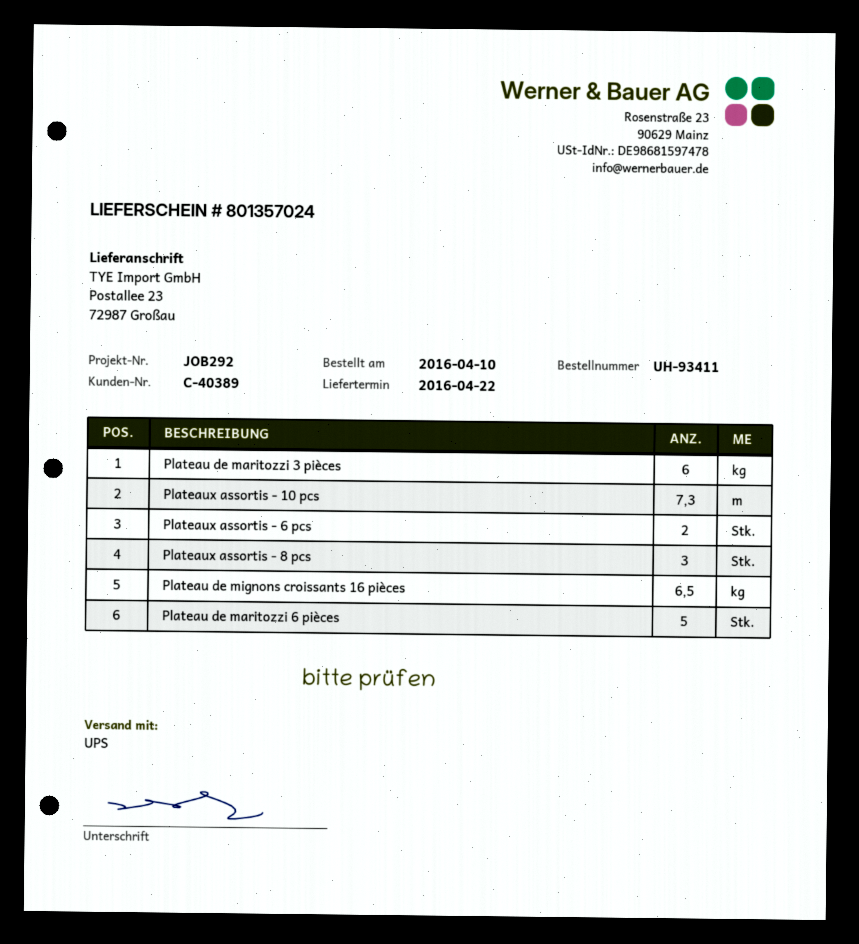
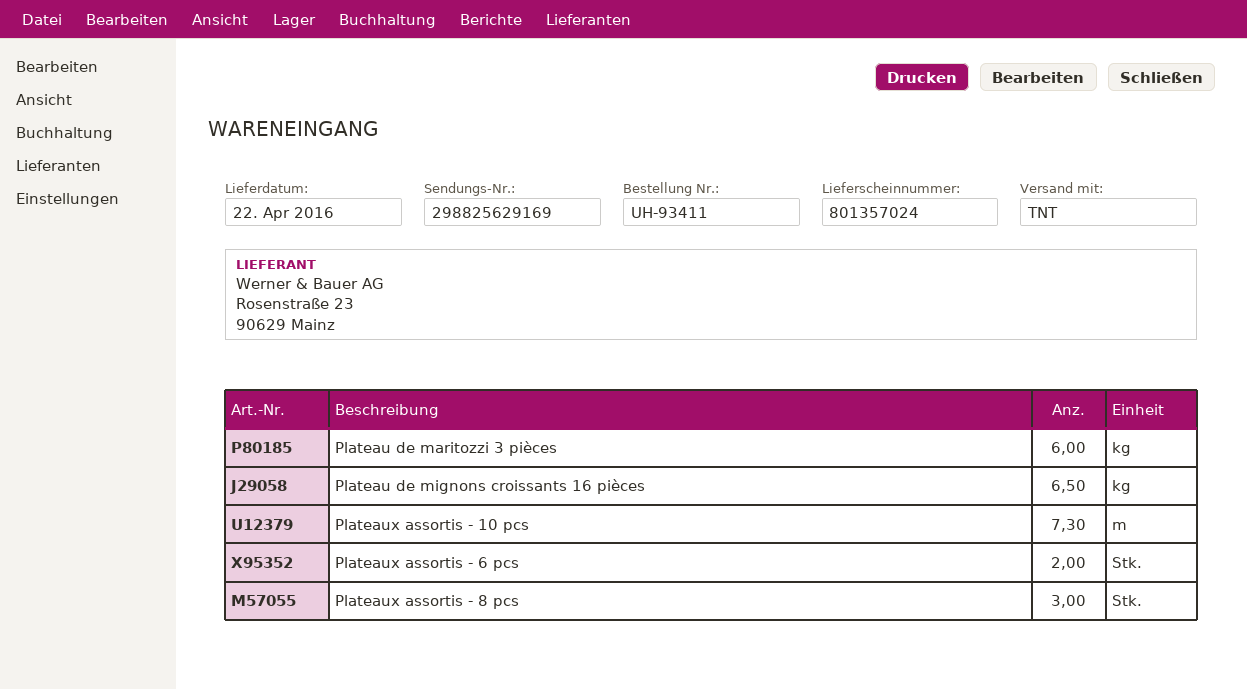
shipping method: UPS -> TNT
Plateau de maritozzi 6 pièces: 5 -> none

